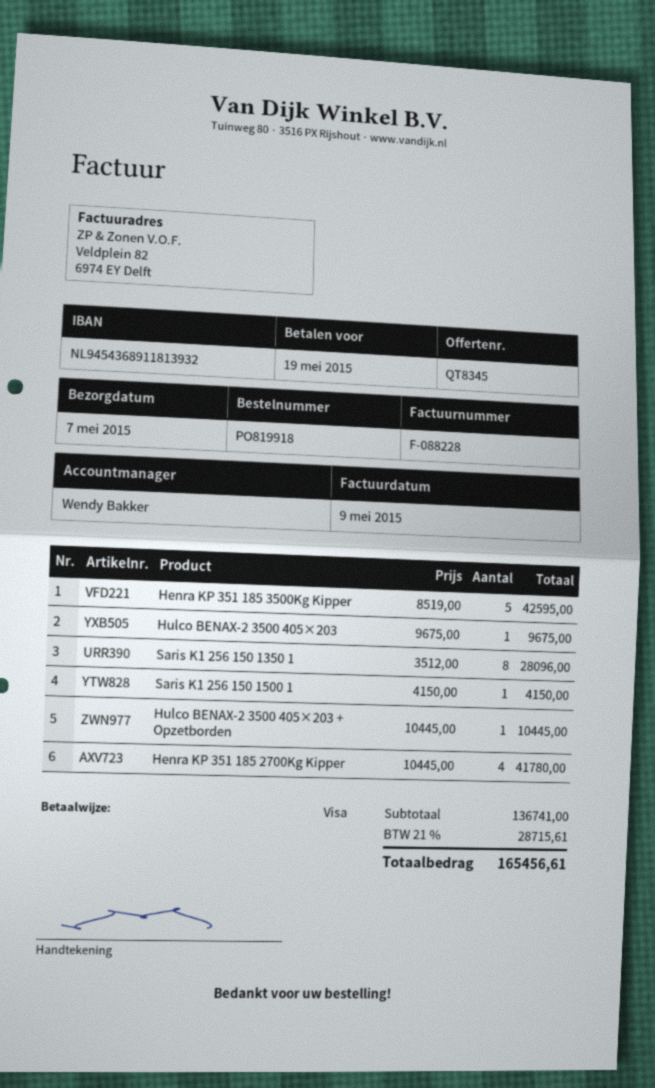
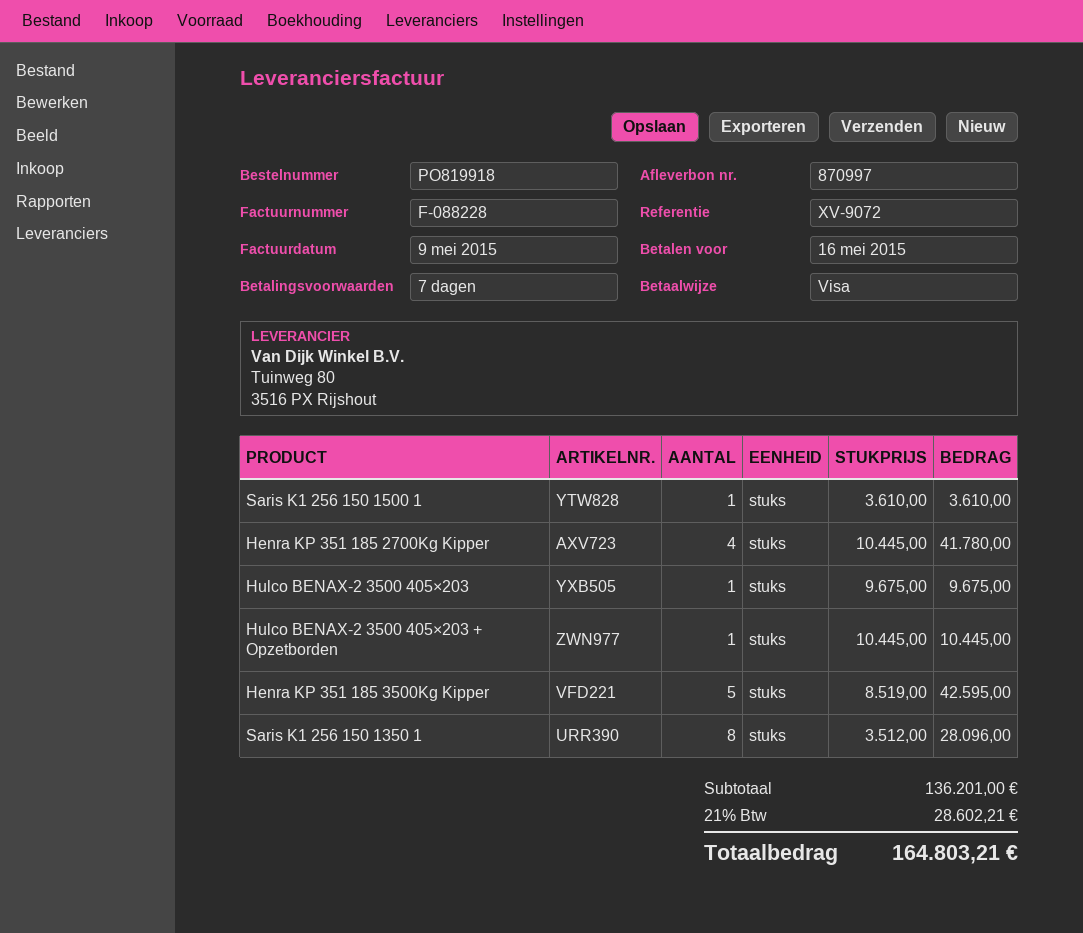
due date: 2015-05-19 -> 2015-05-16
Saris K1 256 150 1500 1: 1 x 4150.00 = 4150.00 -> 1 x 3610.00 = 3610.00
subtotal: 136741.00 -> 136201.00
tax: 21% = 28715.61 -> 21% = 28602.21
total: 165456.61 -> 164803.21

